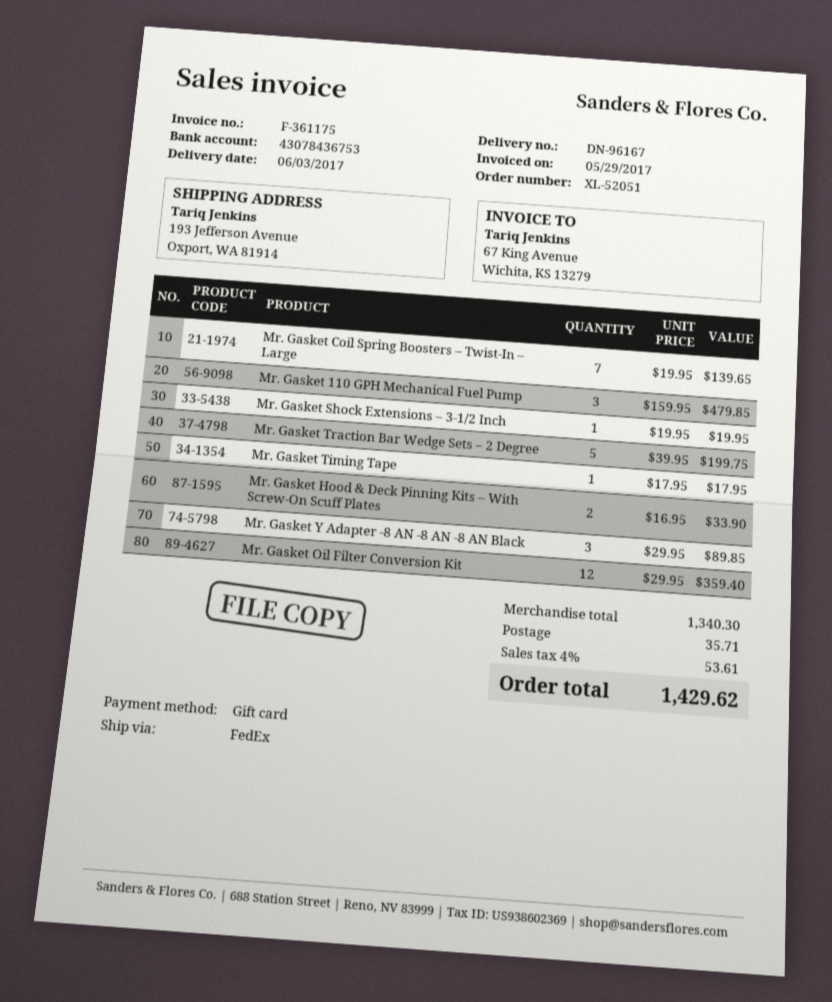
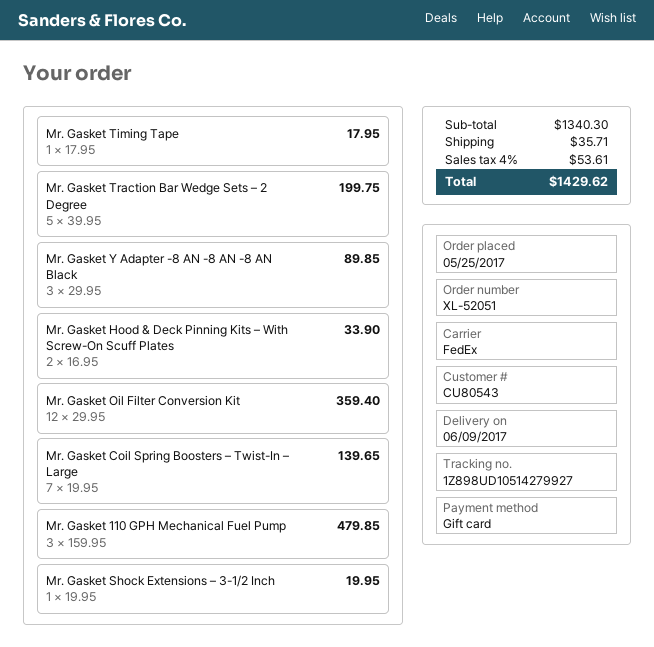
delivery date: 2017-06-03 -> 2017-06-09

